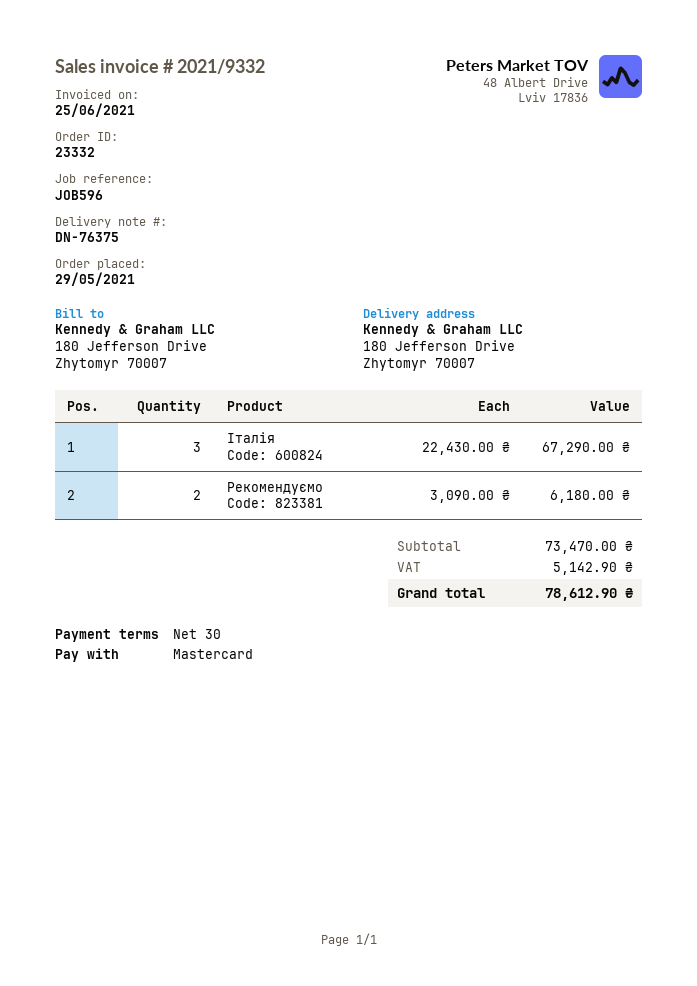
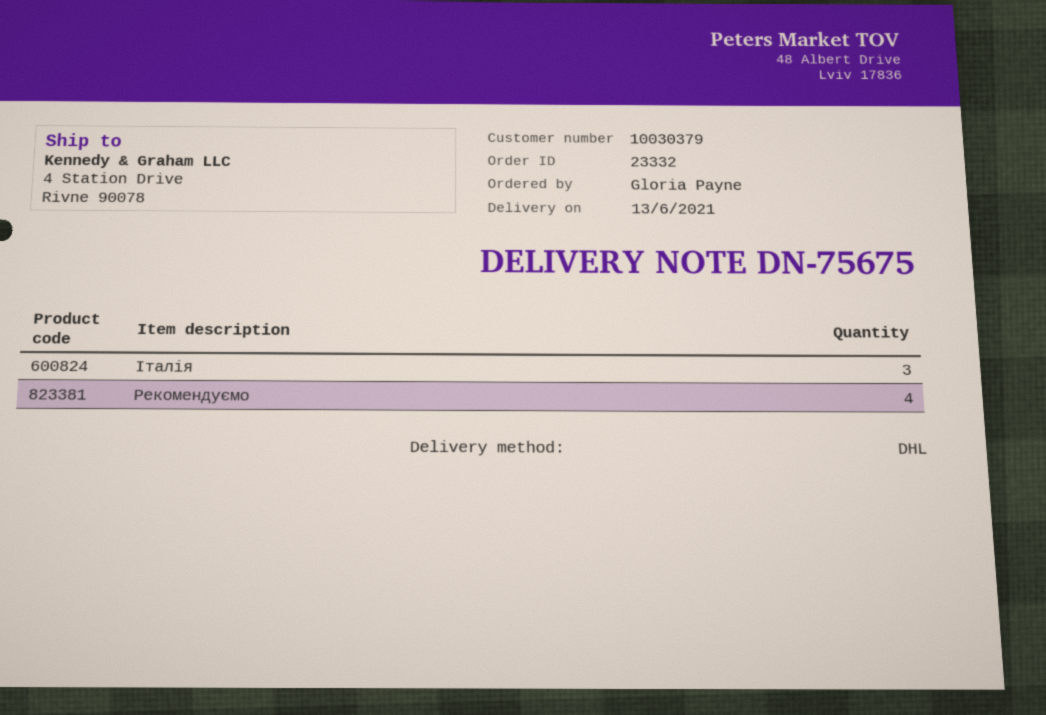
delivery note number: DN-76375 -> DN-75675
ship to: 180 Jefferson Drive, Zhytomyr 70007 -> 4 Station Drive, Rivne 90078
Рекомендуємо: 2 -> 4

